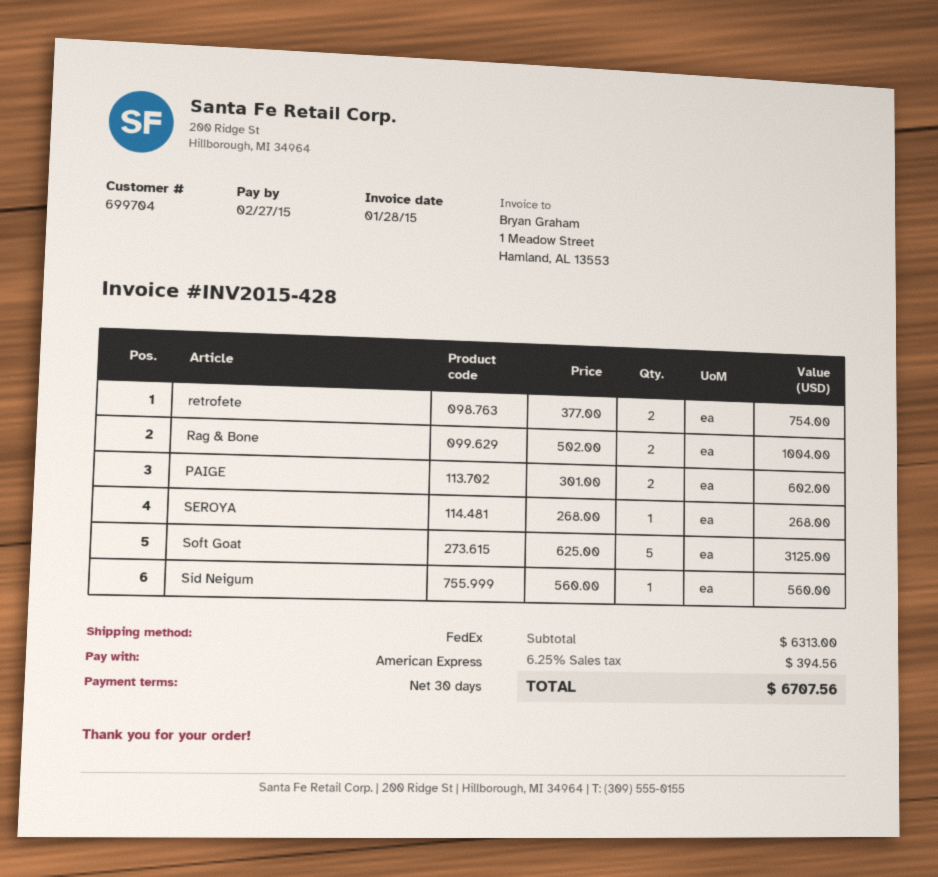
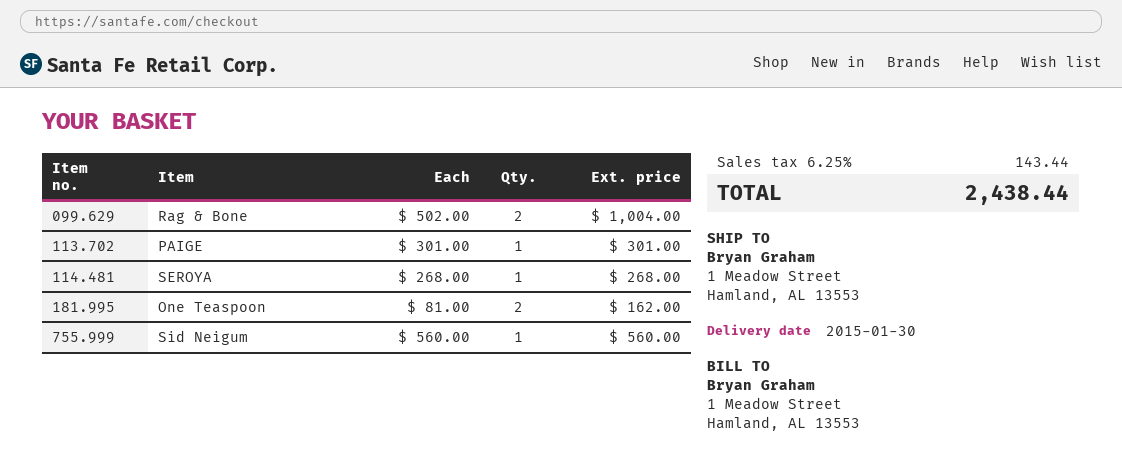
retrofete: 2 x 377.00 = 754.00 -> none
PAIGE: 2 x 301.00 = 602.00 -> 1 x 301.00 = 301.00
Soft Goat: 5 x 625.00 = 3125.00 -> none
One Teaspoon: none -> 2 x 81.00 = 162.00
tax: 6.25% = 394.56 -> 6.25% = 143.44
total: 6707.56 -> 2438.44

